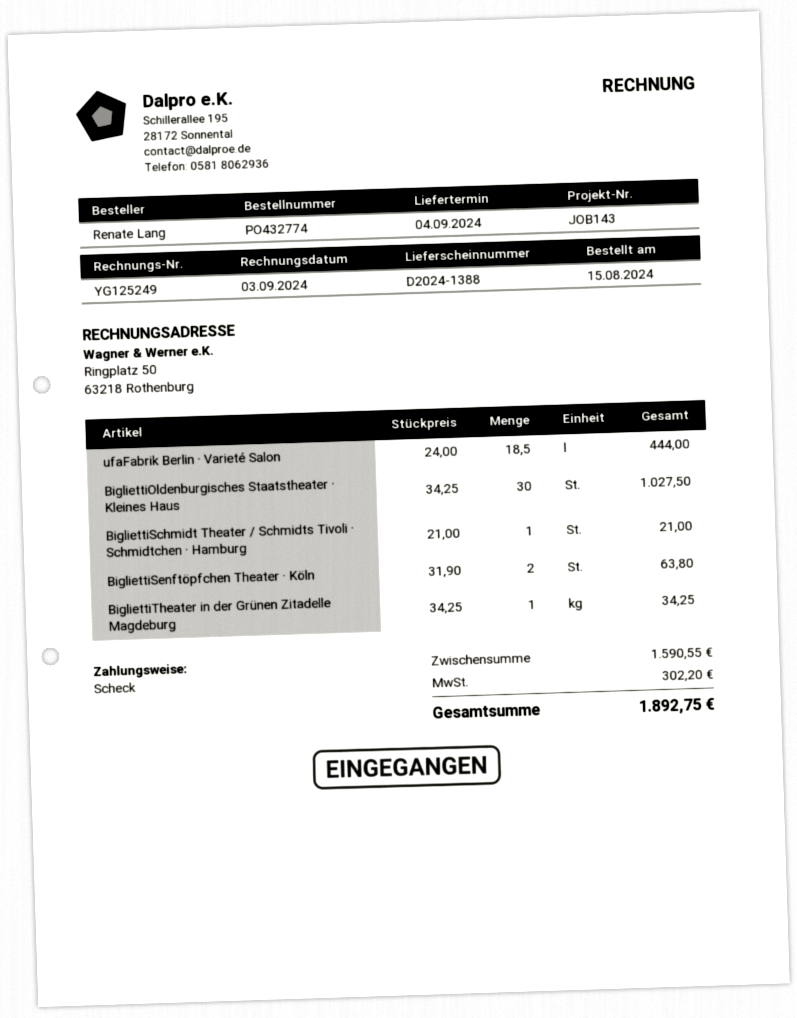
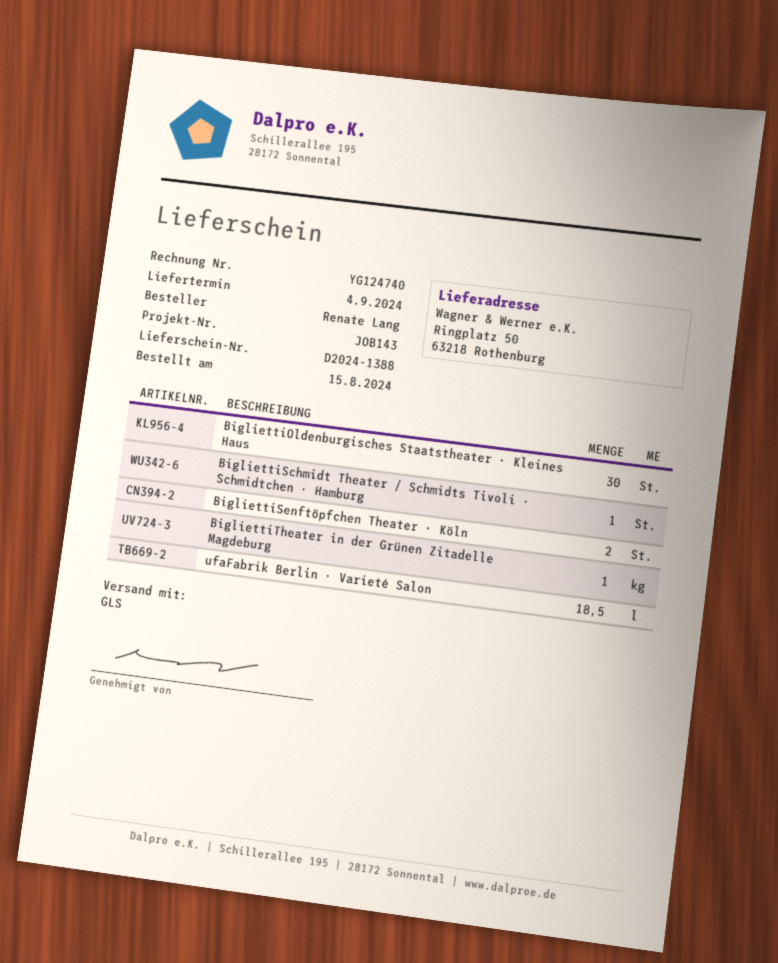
invoice number: YG125249 -> YG124740

